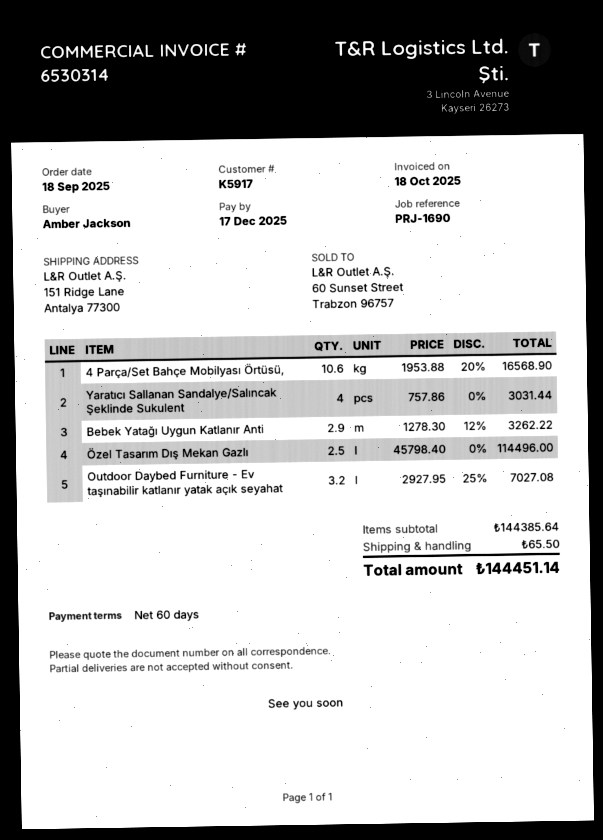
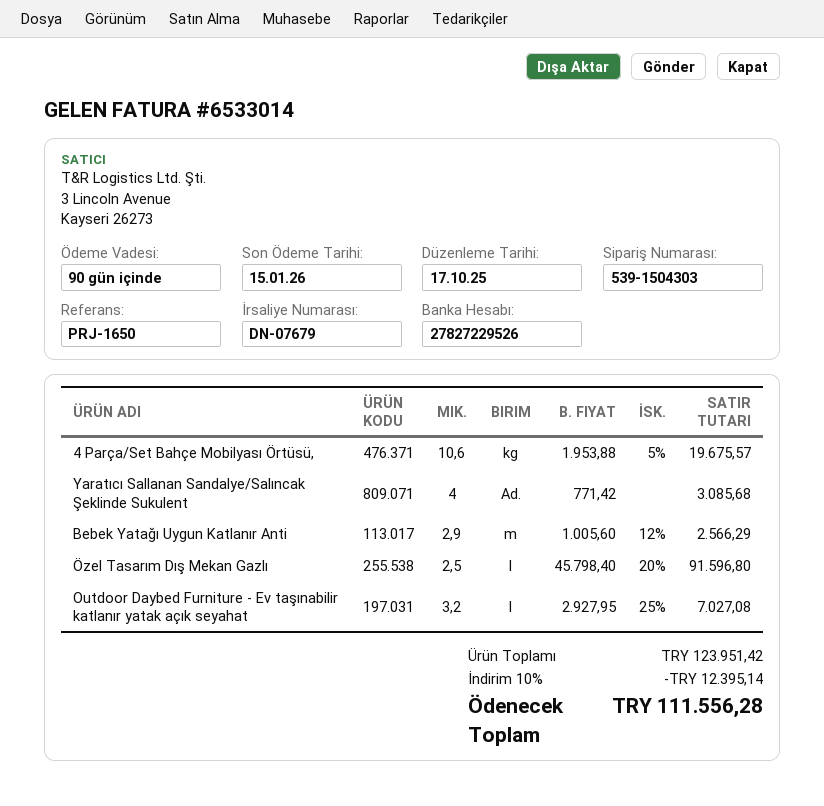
invoice number: 6530314 -> 6533014
invoice date: 2025-10-18 -> 2025-10-17
payment terms: 60 days -> 90 days
due date: 2025-12-17 -> 2026-01-15
reference: PRJ-1690 -> PRJ-1650
4 Parça/Set Bahçe Mobilyası Örtüsü,: 10.6 x 1953.88 - 20% = 16568.90 -> 10.6 x 1953.88 - 5% = 19675.57
Yaratıcı Sallanan Sandalye/Salıncak Şeklinde Sukulent: 4 x 757.86 = 3031.44 -> 4 x 771.42 = 3085.68
Bebek Yatağı Uygun Katlanır Anti: 2.9 x 1278.30 - 12% = 3262.22 -> 2.9 x 1005.60 - 12% = 2566.29
Özel Tasarım Dış Mekan Gazlı: 2.5 x 45798.40 = 114496.00 -> 2.5 x 45798.40 - 20% = 91596.80
subtotal: 144385.64 -> 123951.42
discount: none -> 10% = 12395.14
shipping: 65.50 -> none
total: 144451.14 -> 111556.28

